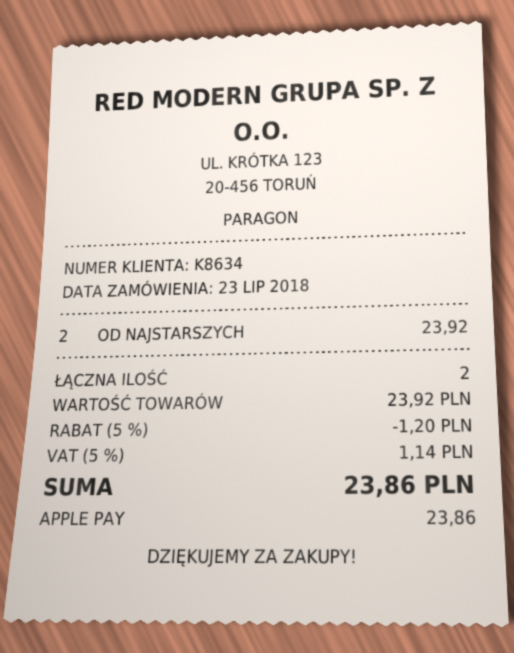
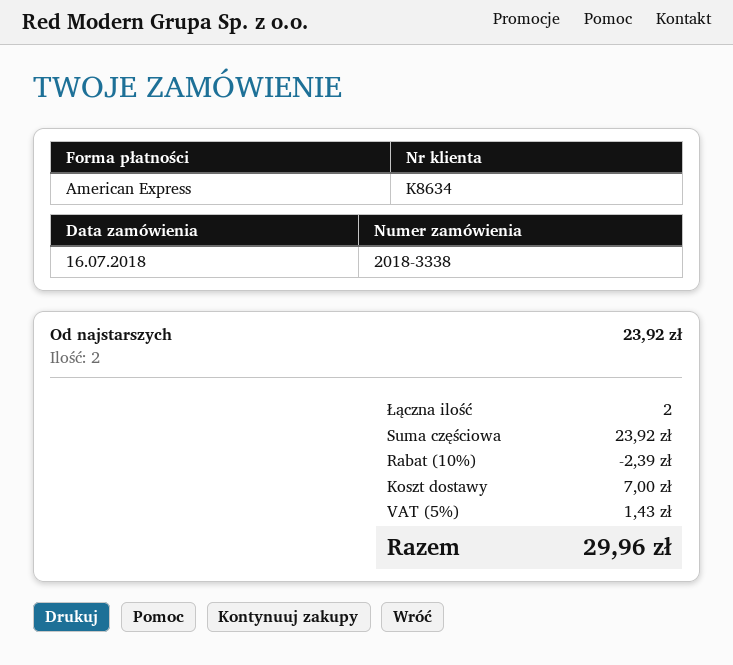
order date: 2018-07-23 -> 2018-07-16
payment method: Apple Pay -> American Express
discount: 5% = 1.20 -> 10% = 2.39
shipping: none -> 7.00
tax: 5% = 1.14 -> 5% = 1.43
total: 23.86 -> 29.96

